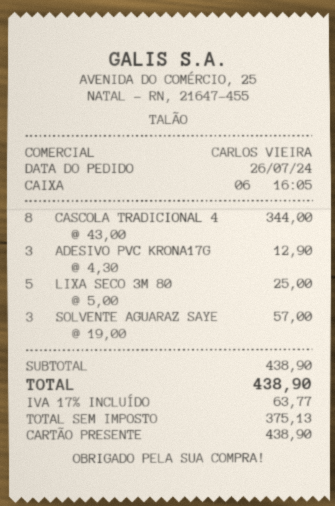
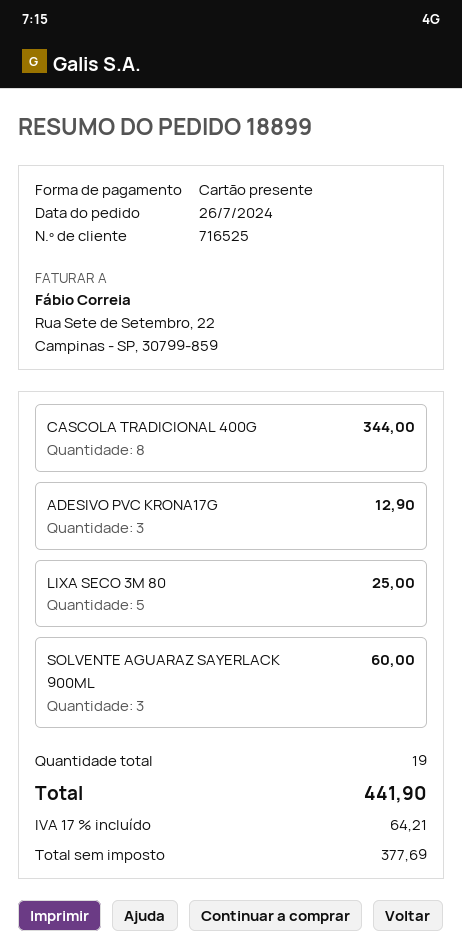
SOLVENTE AGUARAZ SAYE: 3 for 57.00 -> 3 for 60.00
net: 375.13 -> 377.69
tax: 17% = 63.77 -> 17% = 64.21
total: 438.90 -> 441.90

